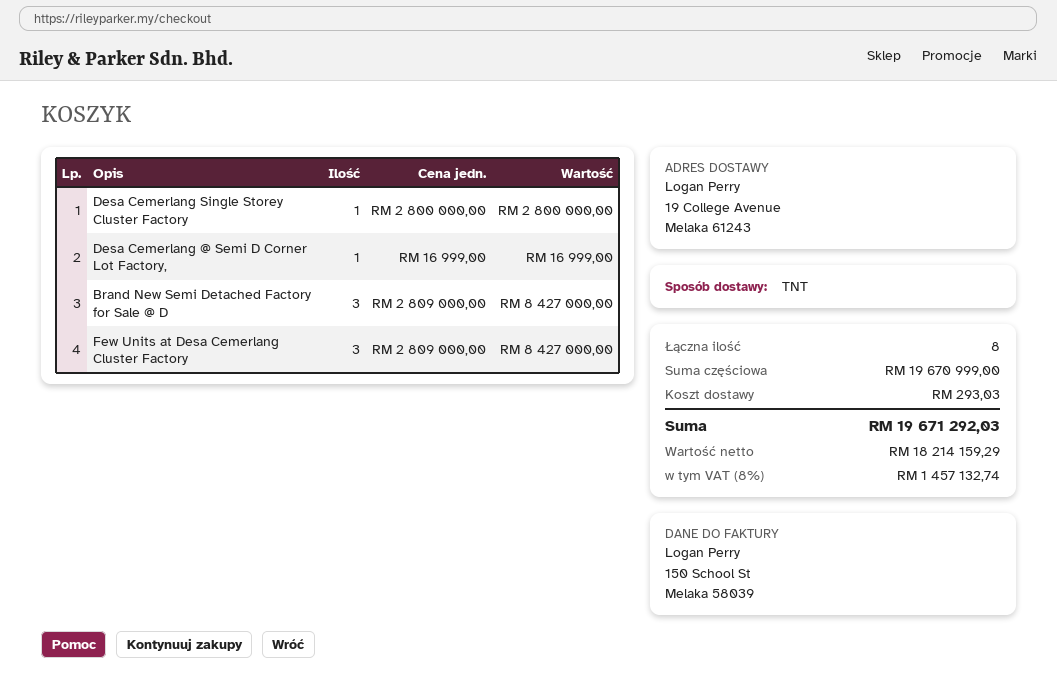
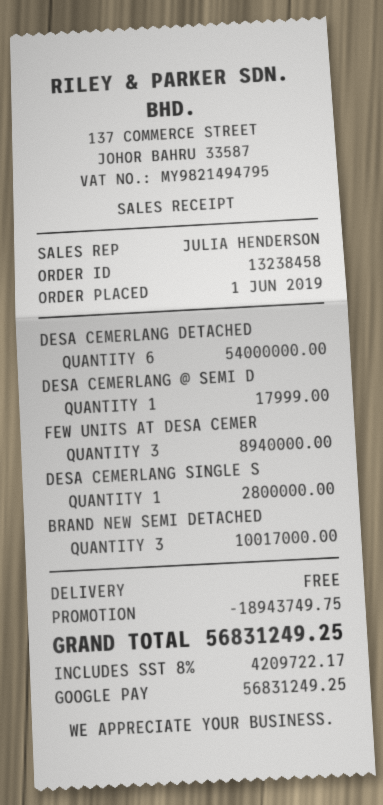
Desa Cemerlang @ Semi D Corner Lot Factory,: 1 for 16999.00 -> 1 for 17999.00
Brand New Semi Detached Factory for Sale @ D: 3 for 8427000.00 -> 3 for 10017000.00
Few Units at Desa Cemerlang Cluster Factory: 3 for 8427000.00 -> 3 for 8940000.00
DESA CEMERLANG DETACHED: none -> 6 for 54000000.00
discount: none -> 18943749.75
shipping: 293.03 -> 0.00
tax: 8% = 1457132.74 -> 8% = 4209722.17
total: 19671292.03 -> 56831249.25

